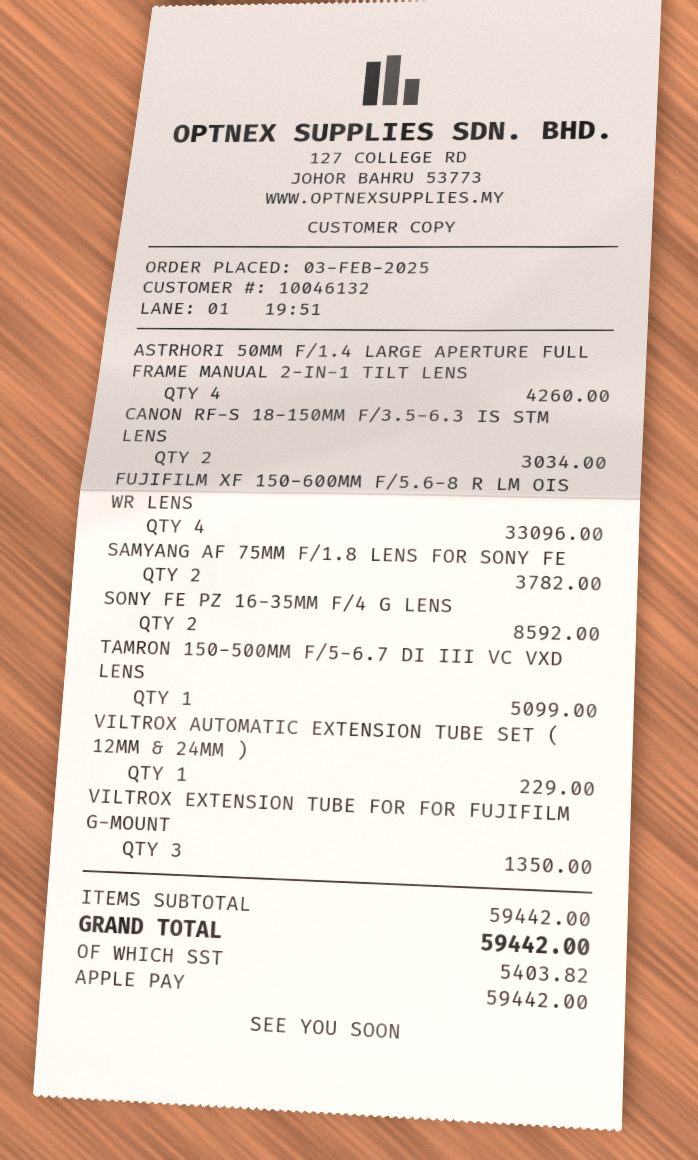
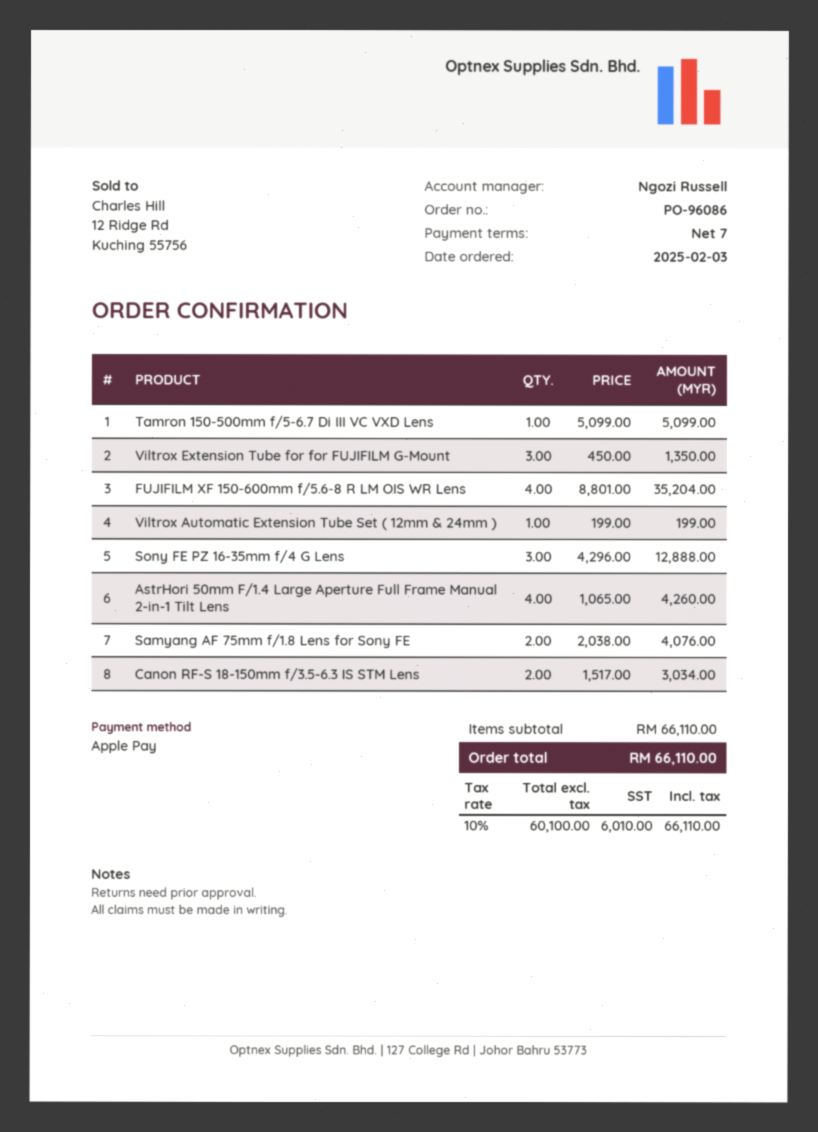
FUJIFILM XF 150-600MM F/5.6-8 R LM OIS WR LENS: 4 for 33096.00 -> 4 for 35204.00
SAMYANG AF 75MM F/1.8 LENS FOR SONY FE: 2 for 3782.00 -> 2 for 4076.00
SONY FE PZ 16-35MM F/4 G LENS: 2 for 8592.00 -> 3 for 12888.00
VILTROX AUTOMATIC EXTENSION TUBE SET ( 12MM & 24MM ): 1 for 229.00 -> 1 for 199.00
subtotal: 59442.00 -> 66110.00
tax: 5403.82 -> 6010.00
total: 59442.00 -> 66110.00

